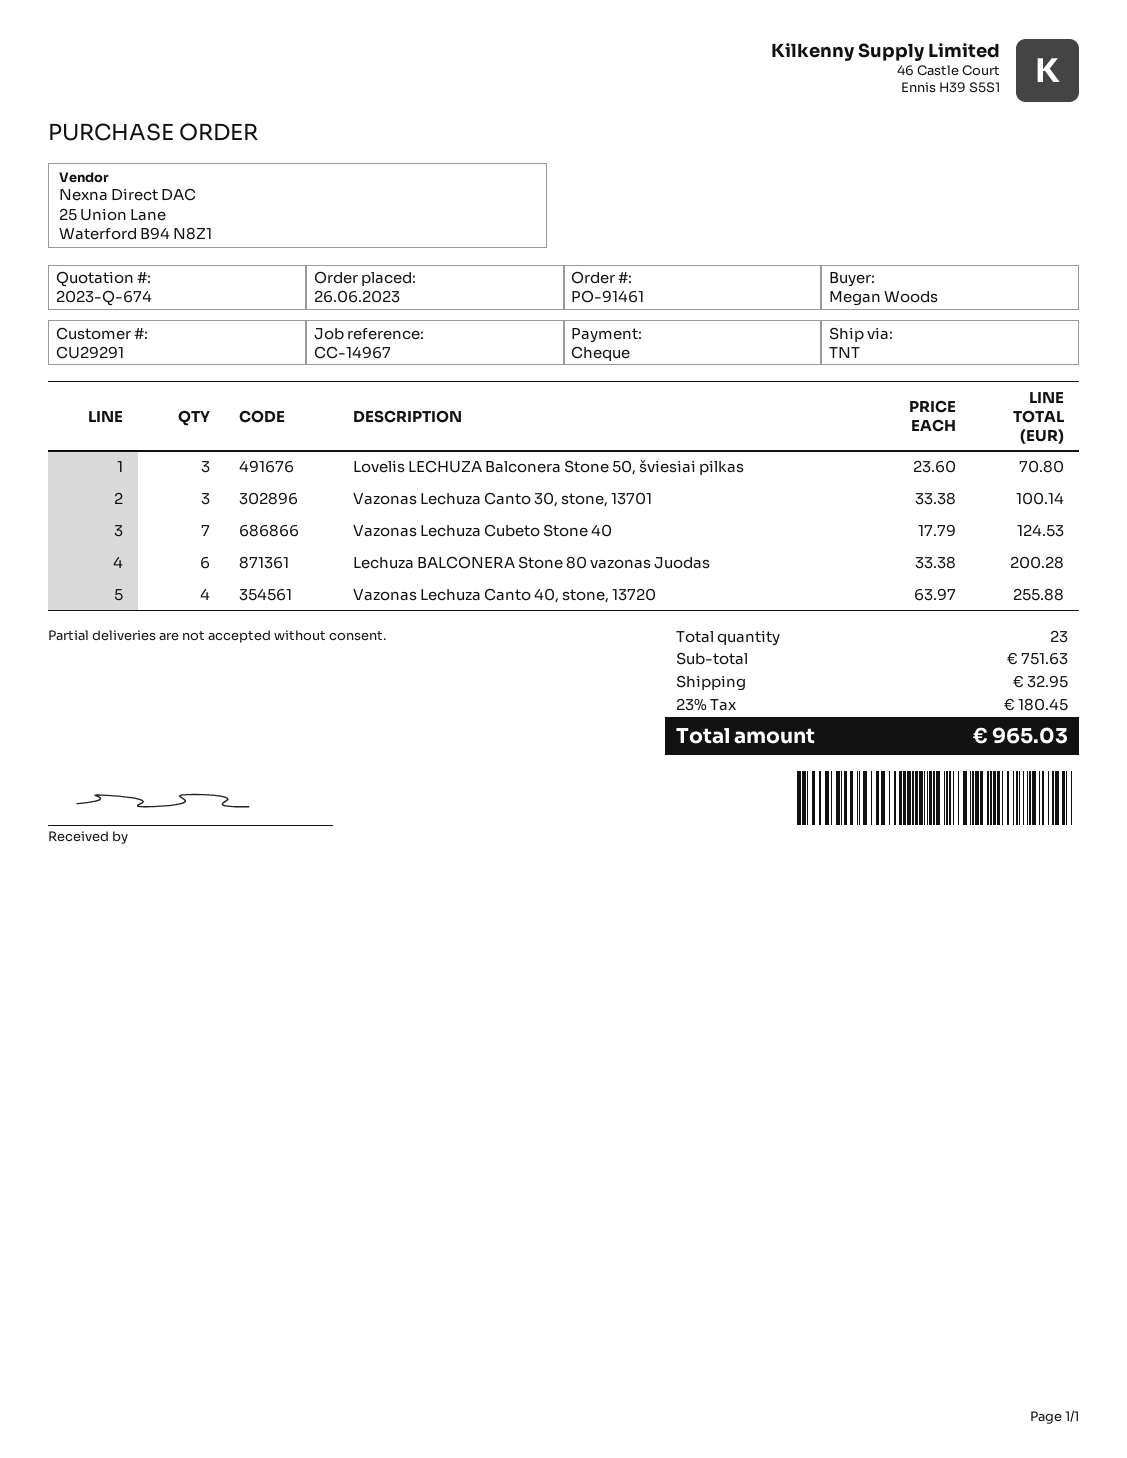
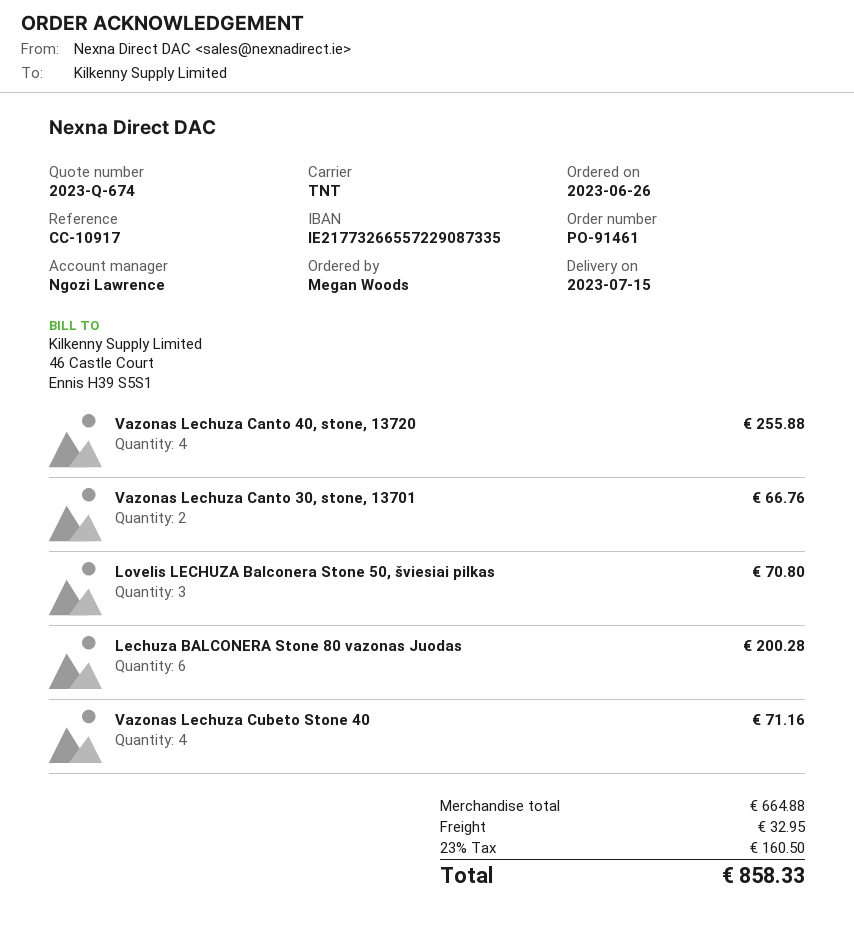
reference: CC-14967 -> CC-10917
Vazonas Lechuza Canto 30, stone, 13701: 3 for 100.14 -> 2 for 66.76
Vazonas Lechuza Cubeto Stone 40: 7 for 124.53 -> 4 for 71.16
subtotal: 751.63 -> 664.88
tax: 23% = 180.45 -> 23% = 160.50
total: 965.03 -> 858.33

